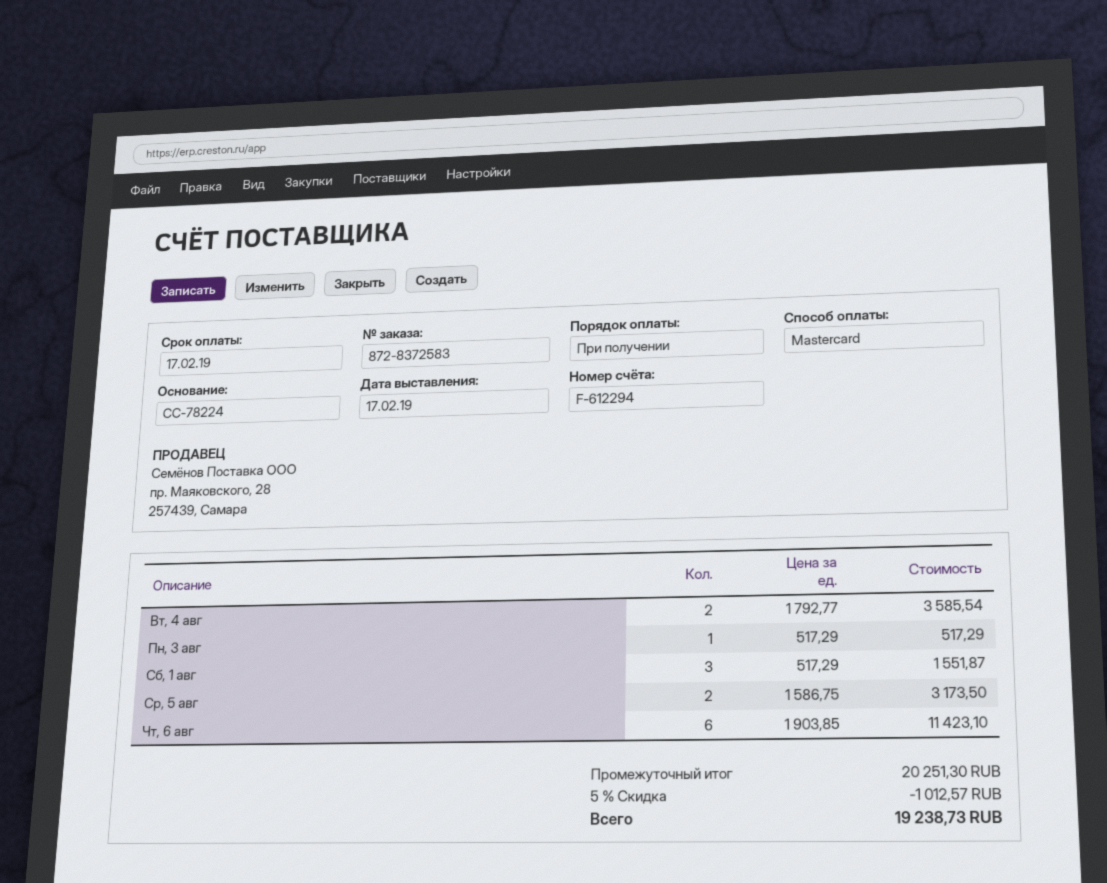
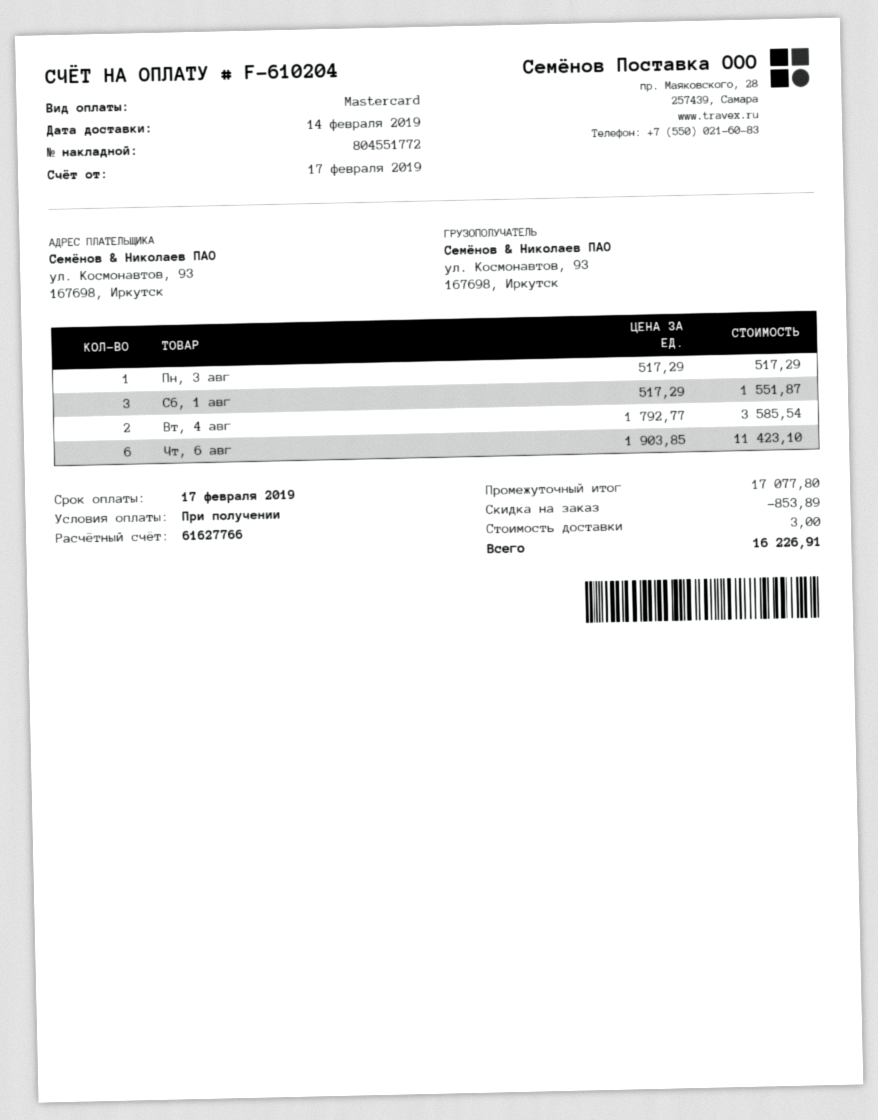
invoice number: F-612294 -> F-610204
Ср, 5 авг: 2 x 1586.75 = 3173.50 -> none
subtotal: 20251.30 -> 17077.80
discount: 1012.57 -> 853.89
shipping: none -> 3.00
total: 19238.73 -> 16226.91

